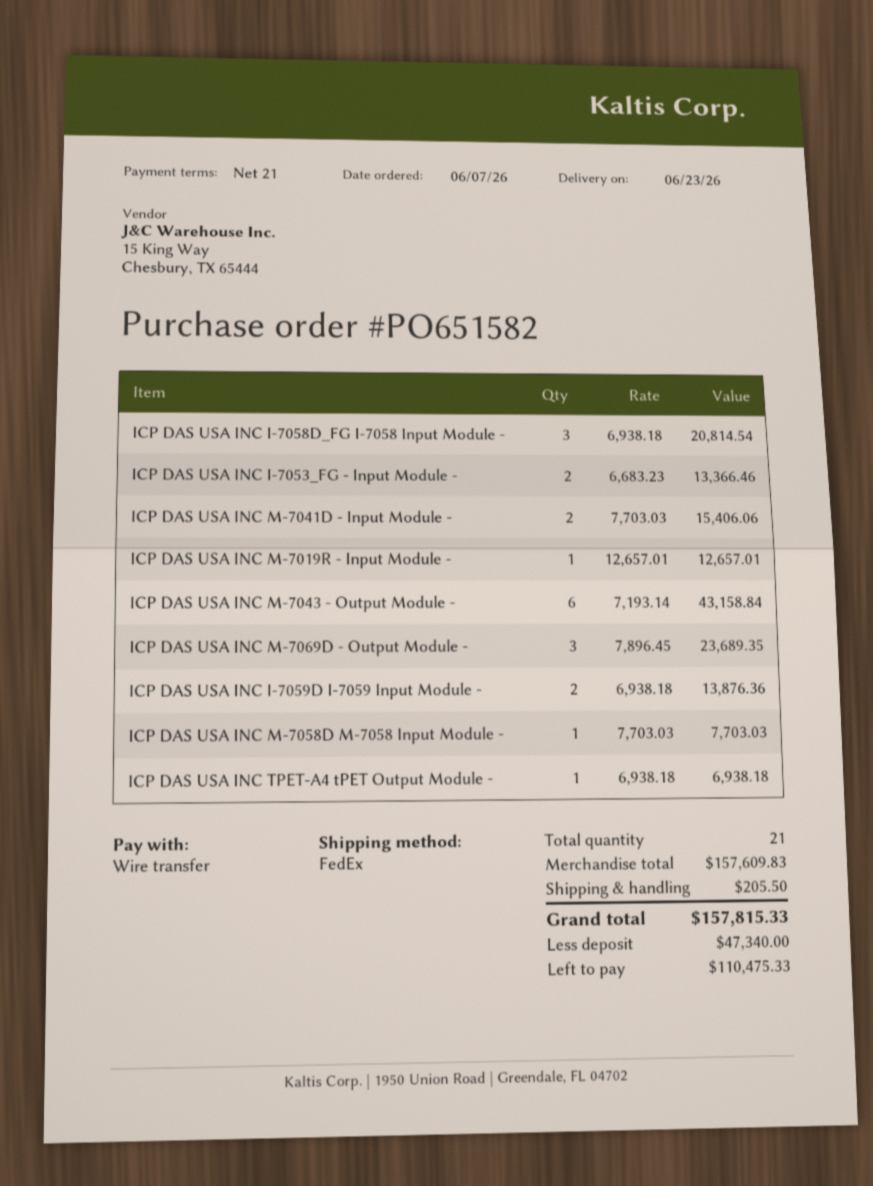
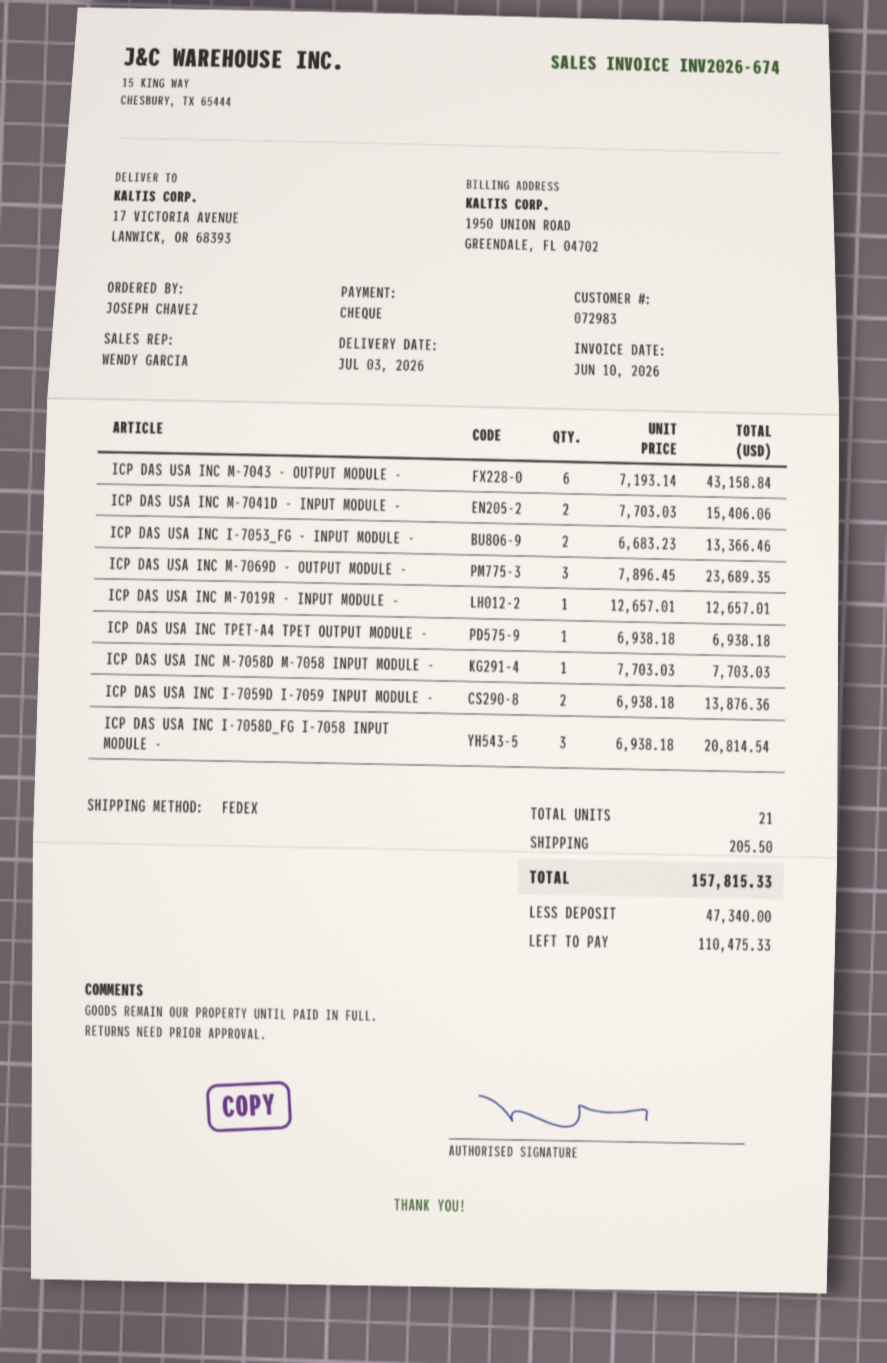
delivery date: 2026-06-23 -> 2026-07-03
payment method: bank transfer -> cheque

